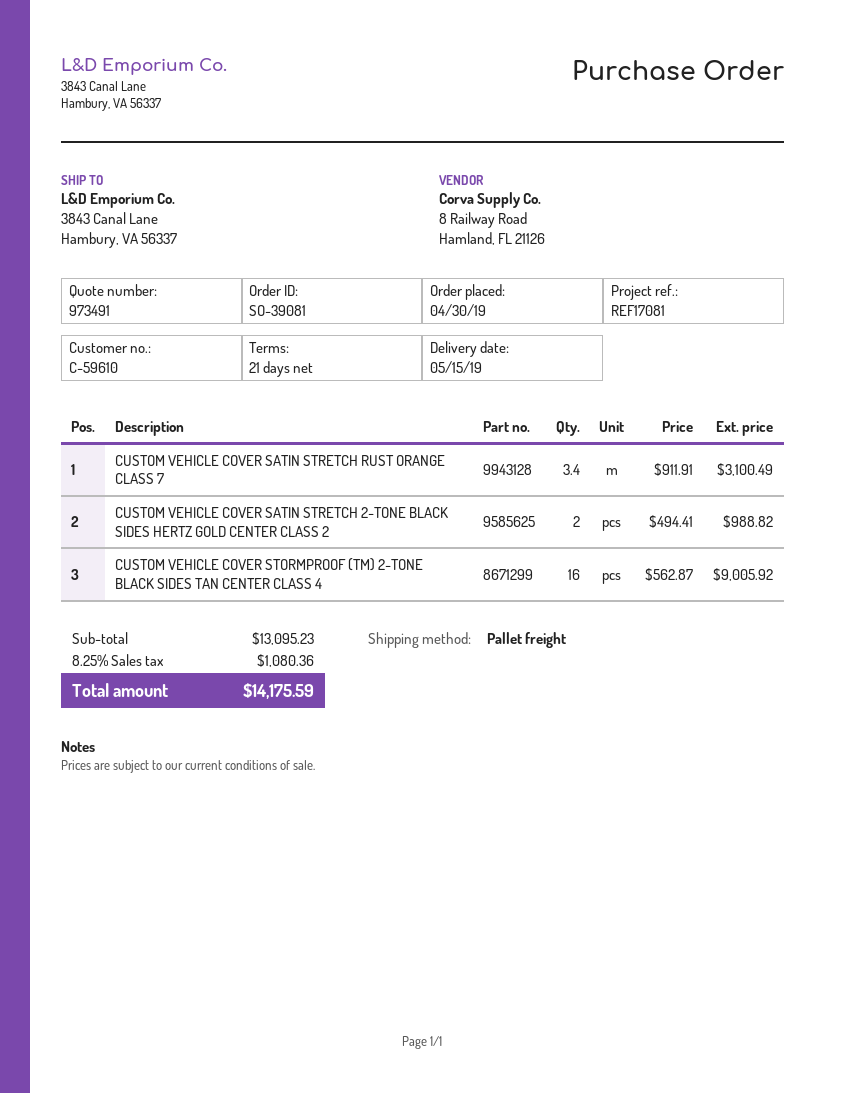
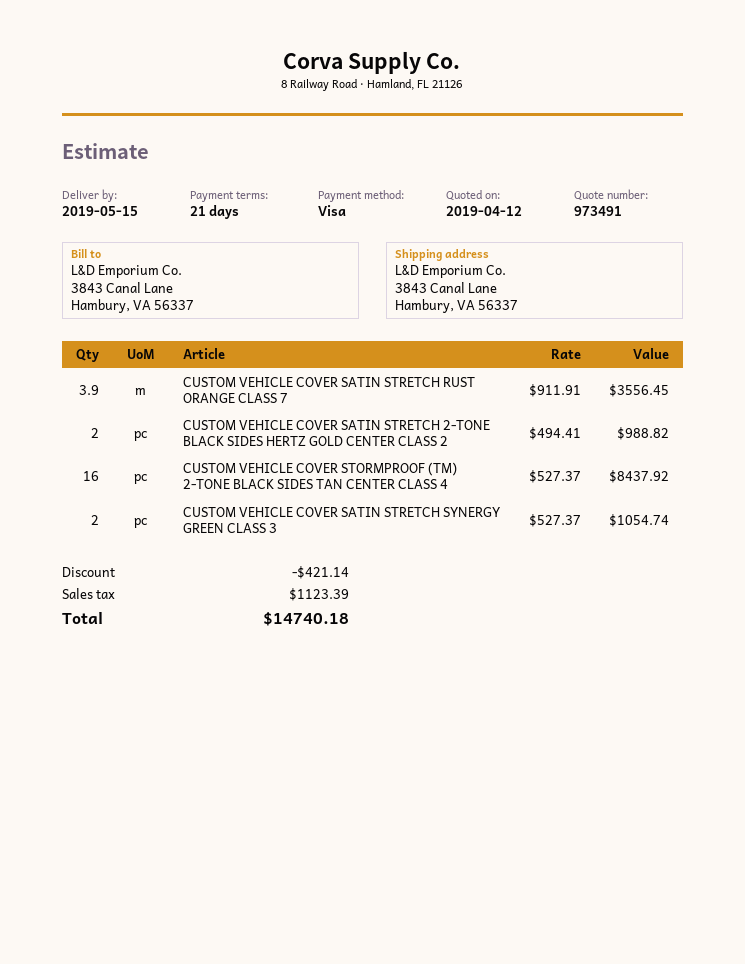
CUSTOM VEHICLE COVER SATIN STRETCH RUST ORANGE CLASS 7: 3.4 x 911.91 = 3100.49 -> 3.9 x 911.91 = 3556.45
CUSTOM VEHICLE COVER STORMPROOF (TM) 2-TONE BLACK SIDES TAN CENTER CLASS 4: 16 x 562.87 = 9005.92 -> 16 x 527.37 = 8437.92
CUSTOM VEHICLE COVER SATIN STRETCH SYNERGY GREEN CLASS 3: none -> 2 x 527.37 = 1054.74
discount: none -> 421.14
tax: 1080.36 -> 1123.39
total: 14175.59 -> 14740.18

